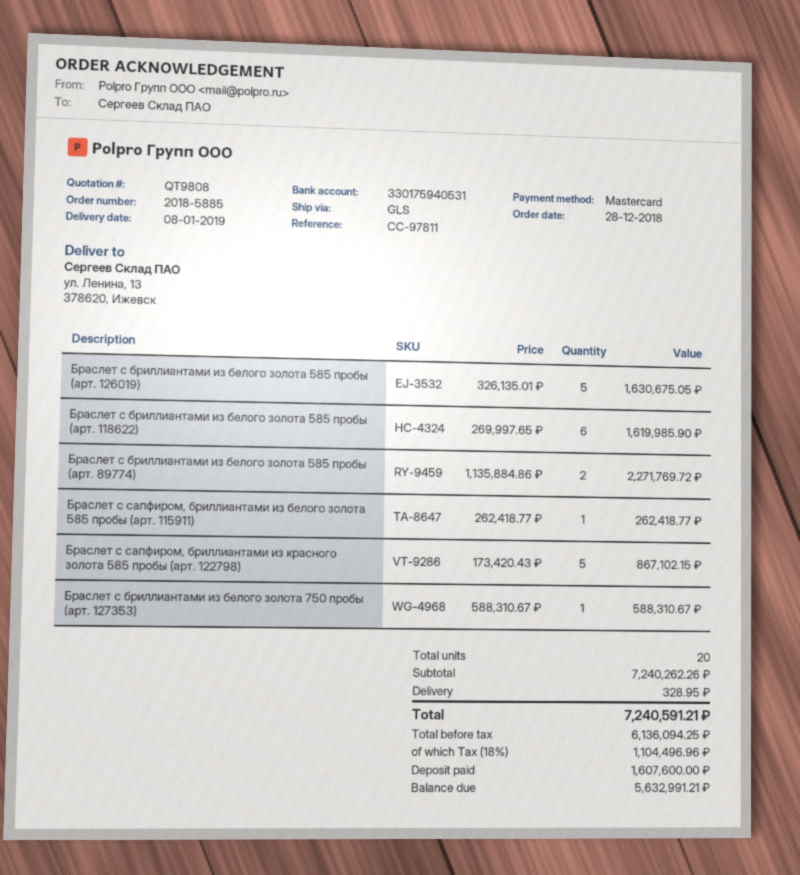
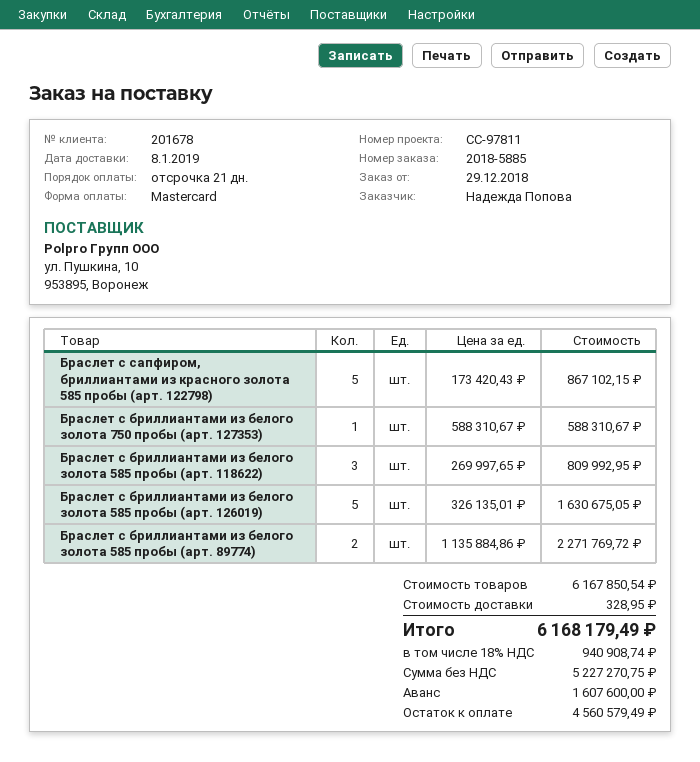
order date: 2018-12-28 -> 2018-12-29
Браслет с бриллиантами из белого золота 585 пробы (арт. 118622): 6 x 269997.65 = 1619985.90 -> 3 x 269997.65 = 809992.95
Браслет с сапфиром, бриллиантами из белого золота 585 пробы (арт. 115911): 1 x 262418.77 = 262418.77 -> none
subtotal: 7240262.26 -> 6167850.54
net: 6136094.25 -> 5227270.75
tax: 18% = 1104496.96 -> 18% = 940908.74
total: 7240591.21 -> 6168179.49
balance: 5632991.21 -> 4560579.49

